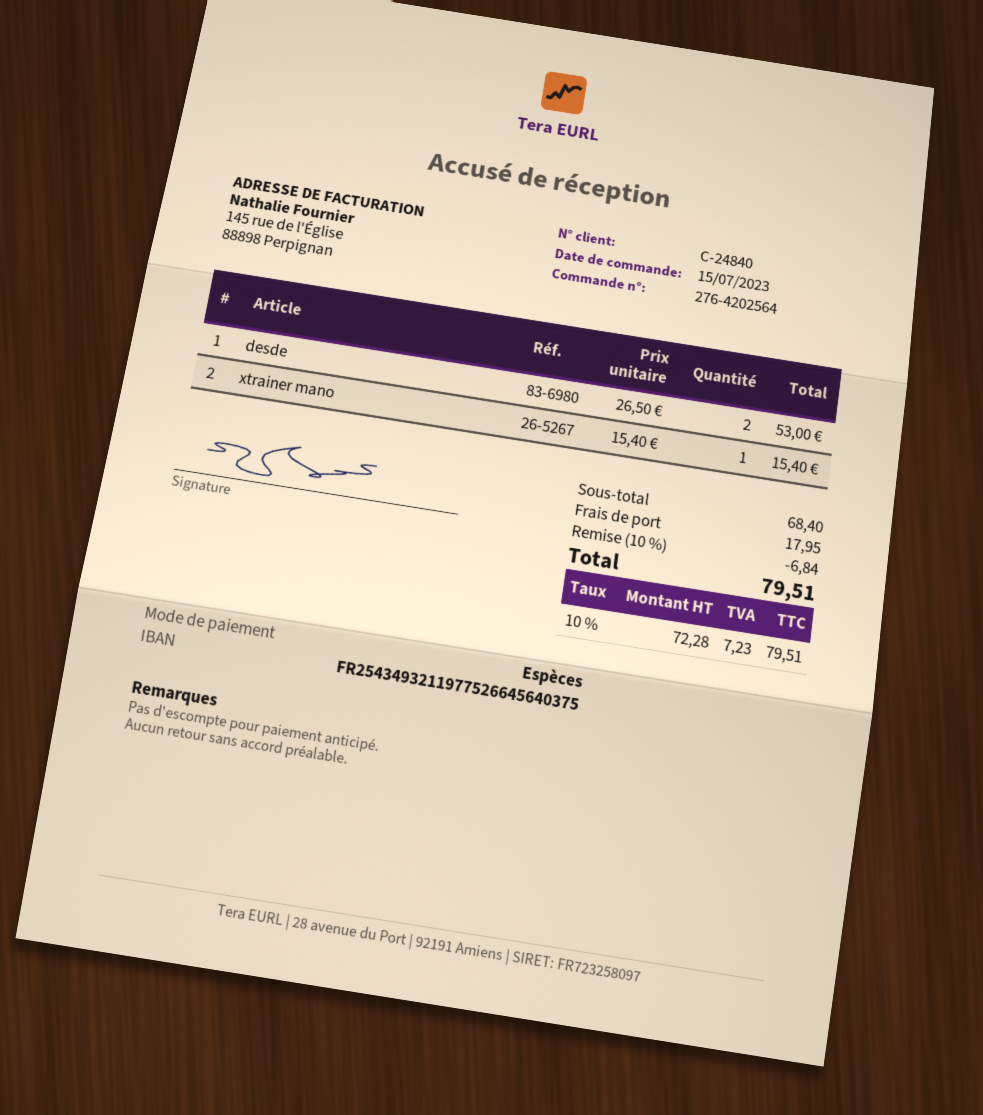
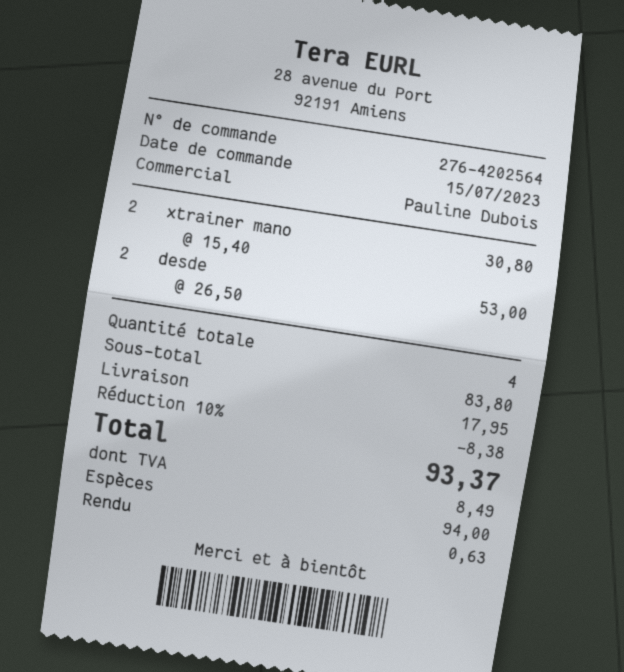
xtrainer mano: 1 x 15.40 = 15.40 -> 2 x 15.40 = 30.80
subtotal: 68.40 -> 83.80
discount: 10% = 6.84 -> 10% = 8.38
tax: 7.23 -> 8.49
total: 79.51 -> 93.37

